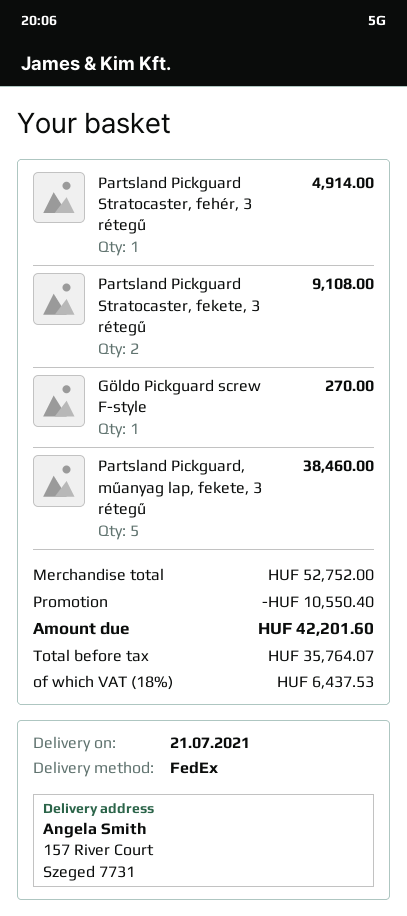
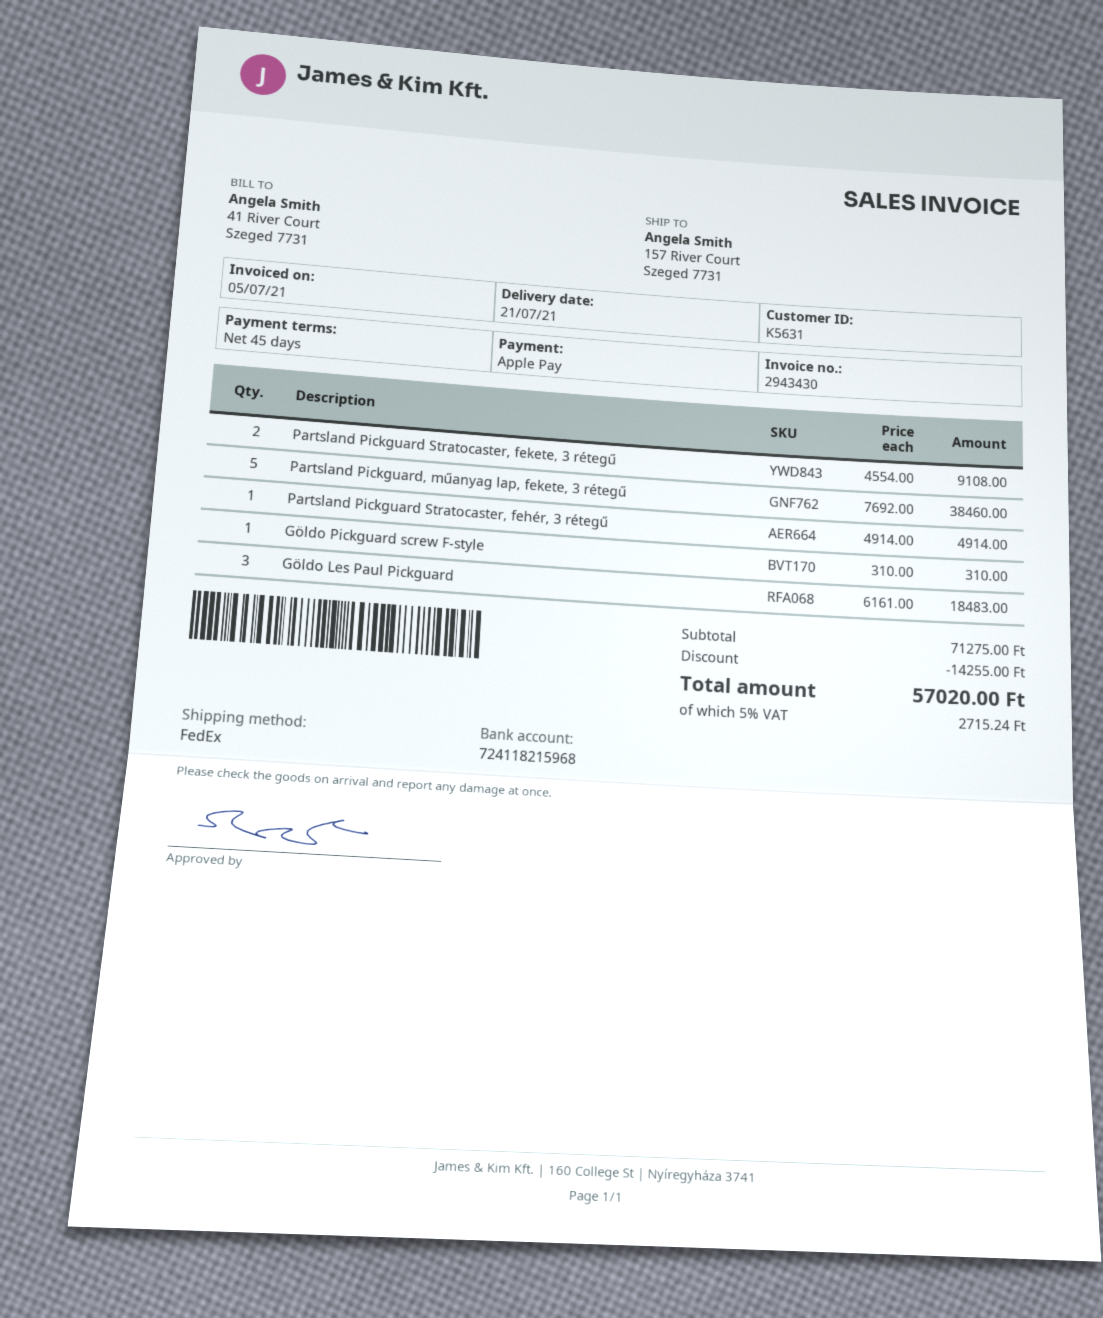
Göldo Pickguard screw F-style: 1 for 270.00 -> 1 for 310.00
Göldo Les Paul Pickguard: none -> 3 for 18483.00
subtotal: 52752.00 -> 71275.00
discount: 10550.40 -> 14255.00
tax: 18% = 6437.53 -> 5% = 2715.24
total: 42201.60 -> 57020.00

